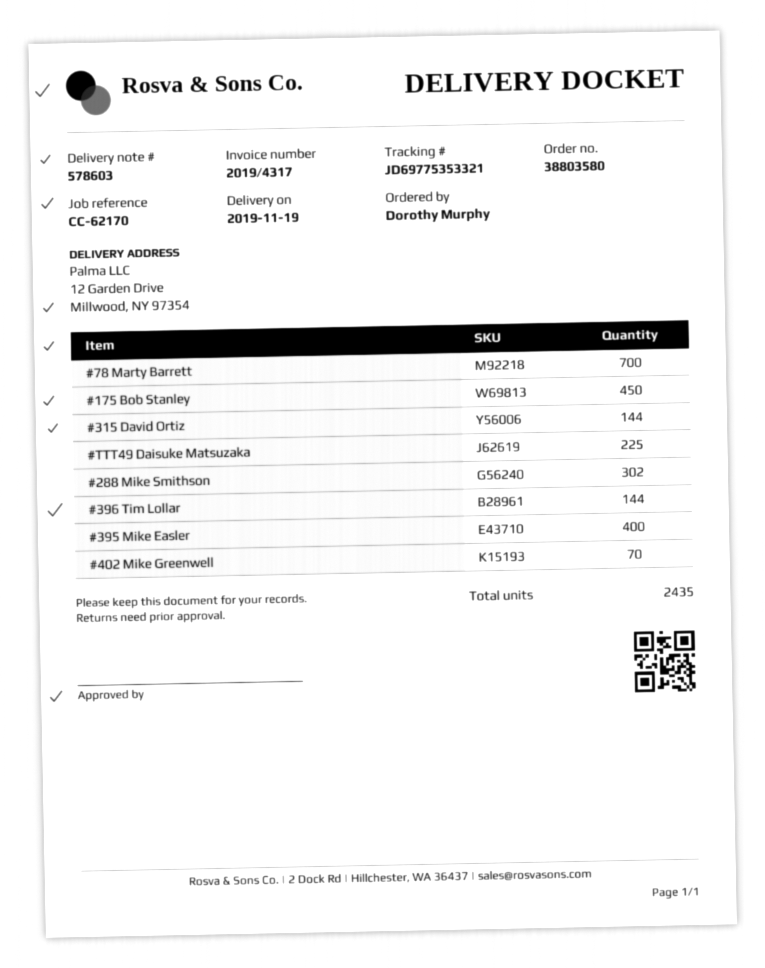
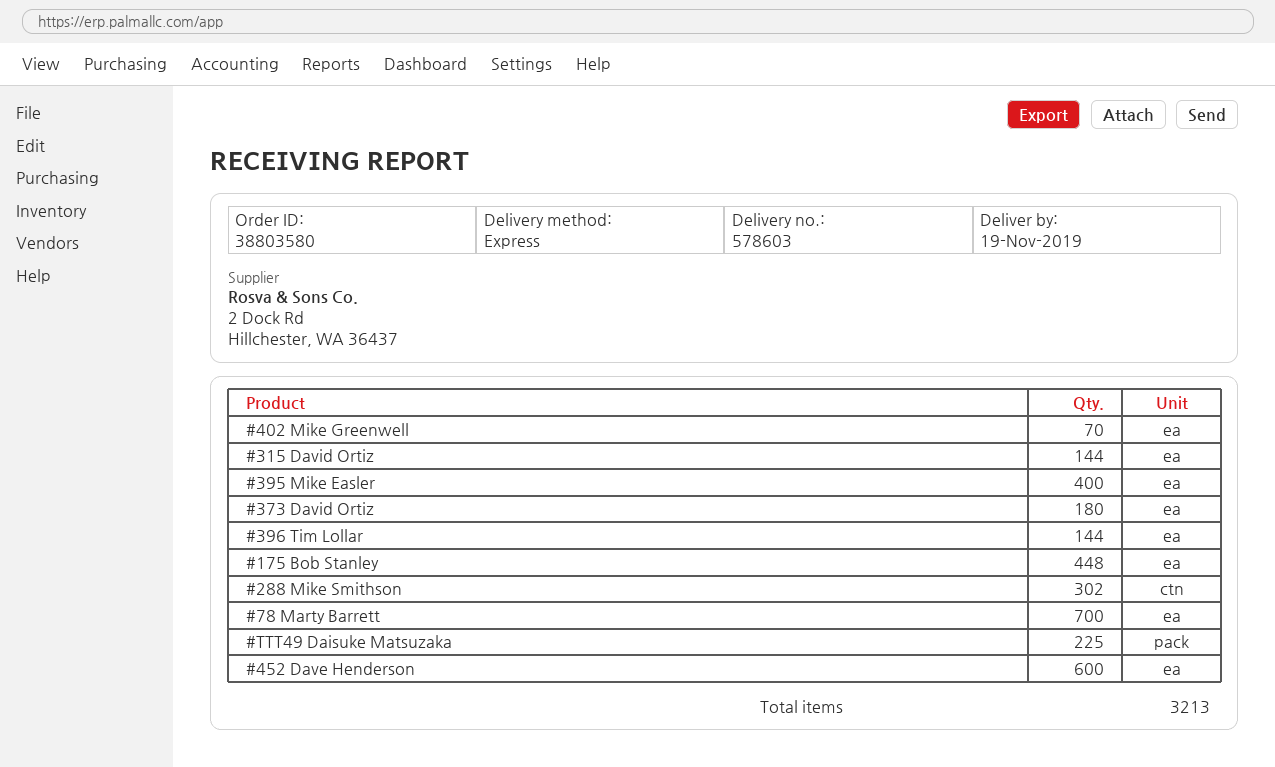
#175 Bob Stanley: 450 -> 448
#373 David Ortiz: none -> 180
#452 Dave Henderson: none -> 600
total quantity: 2435 -> 3213

